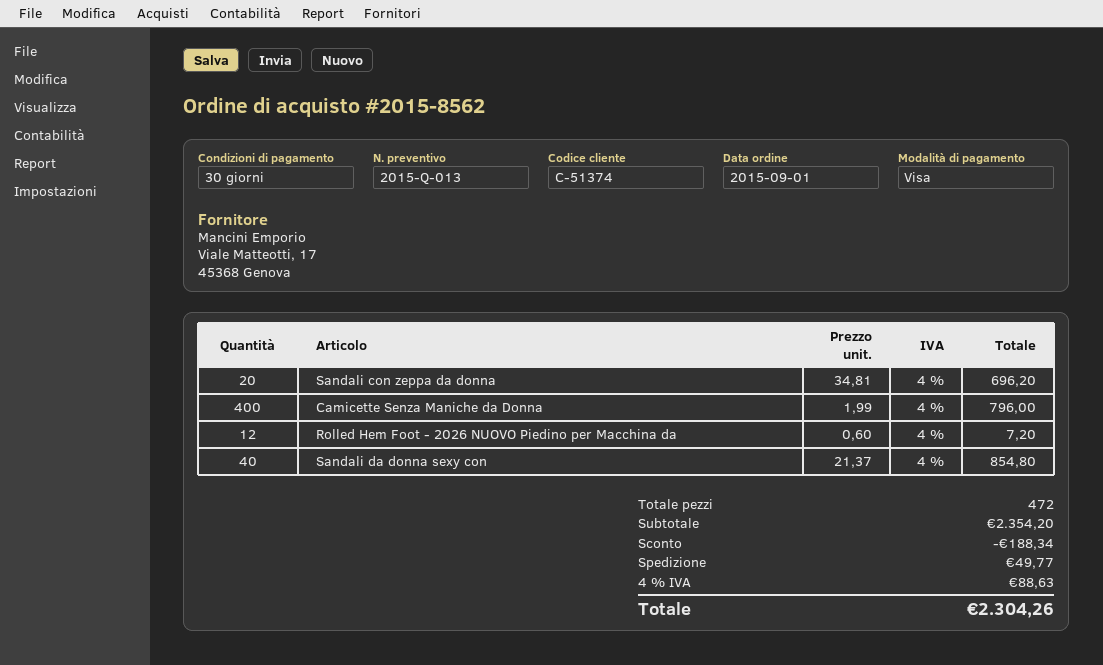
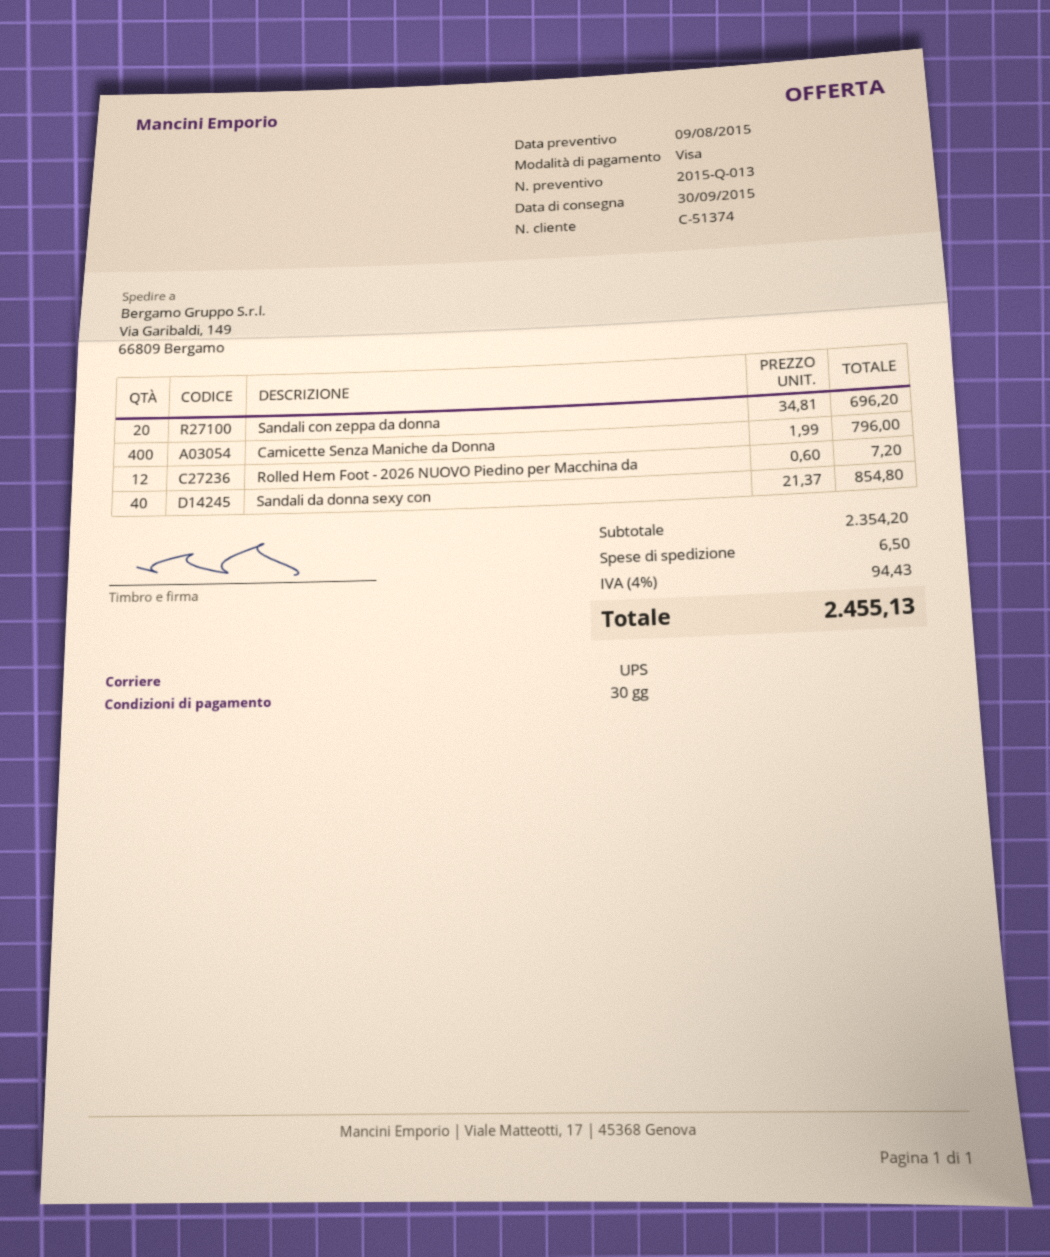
discount: 188.34 -> none
shipping: 49.77 -> 6.50
tax: 4% = 88.63 -> 4% = 94.43
total: 2304.26 -> 2455.13

